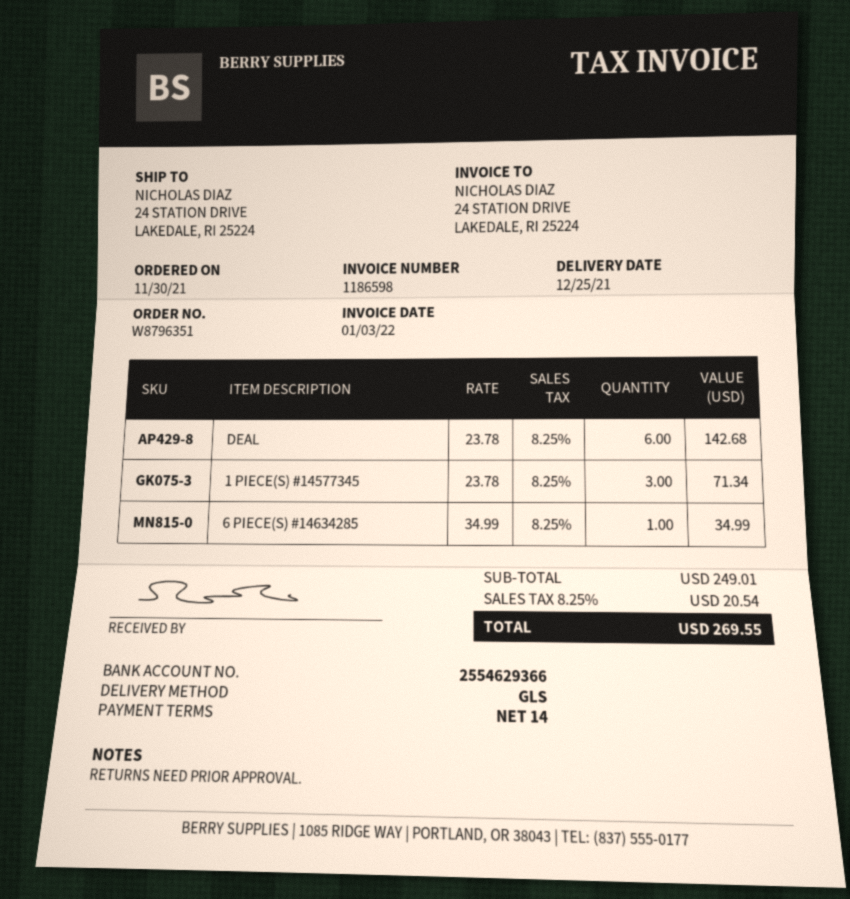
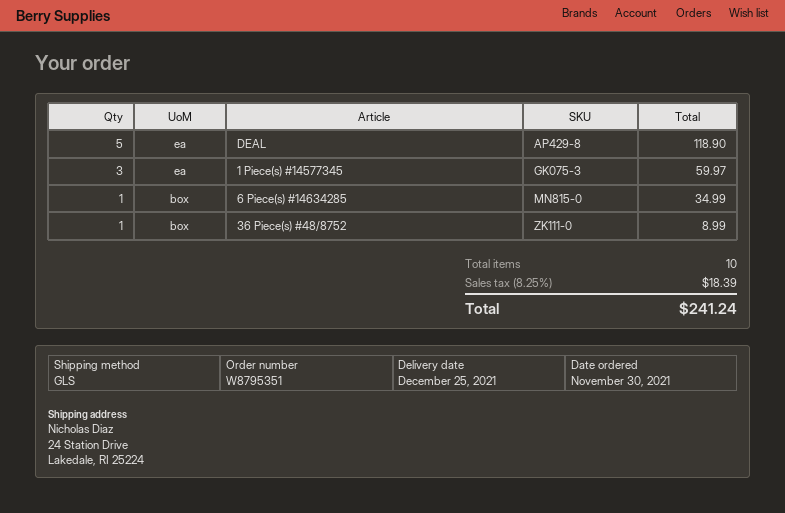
order number: W8796351 -> W8795351
DEAL: 6 for 142.68 -> 5 for 118.90
1 PIECE(S) #14577345: 3 for 71.34 -> 3 for 59.97
36 Piece(s) #48/8752: none -> 1 for 8.99
tax: 8.25% = 20.54 -> 8.25% = 18.39
total: 269.55 -> 241.24

